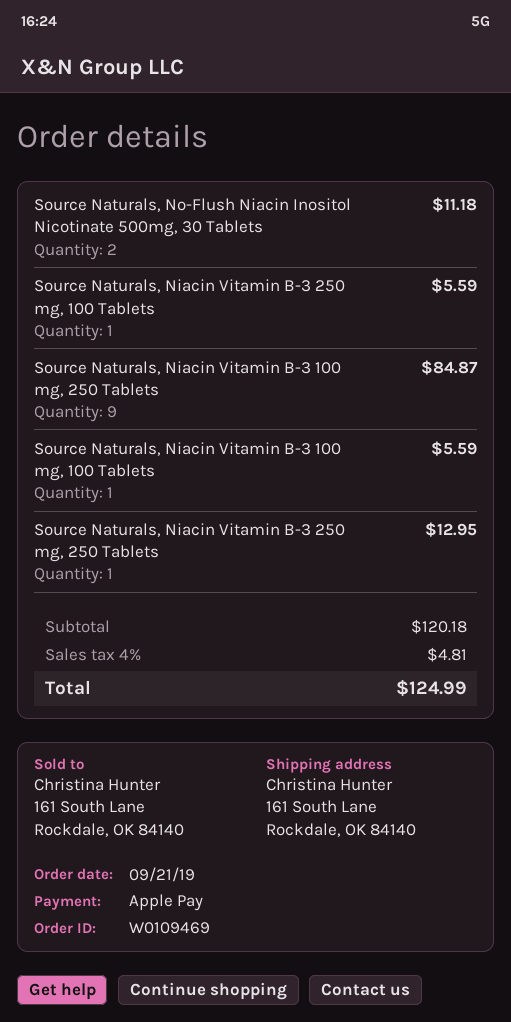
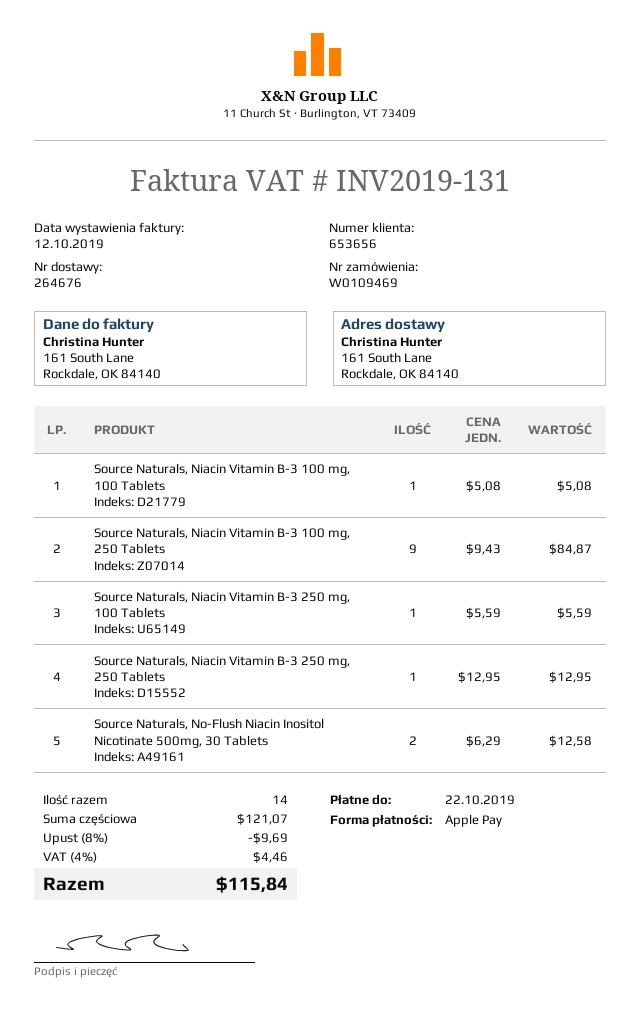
Source Naturals, No-Flush Niacin Inositol Nicotinate 500mg, 30 Tablets: 2 for 11.18 -> 2 for 12.58
Source Naturals, Niacin Vitamin B-3 100 mg, 100 Tablets: 1 for 5.59 -> 1 for 5.08
subtotal: 120.18 -> 121.07
discount: none -> 8% = 9.69
tax: 4% = 4.81 -> 4% = 4.46
total: 124.99 -> 115.84

